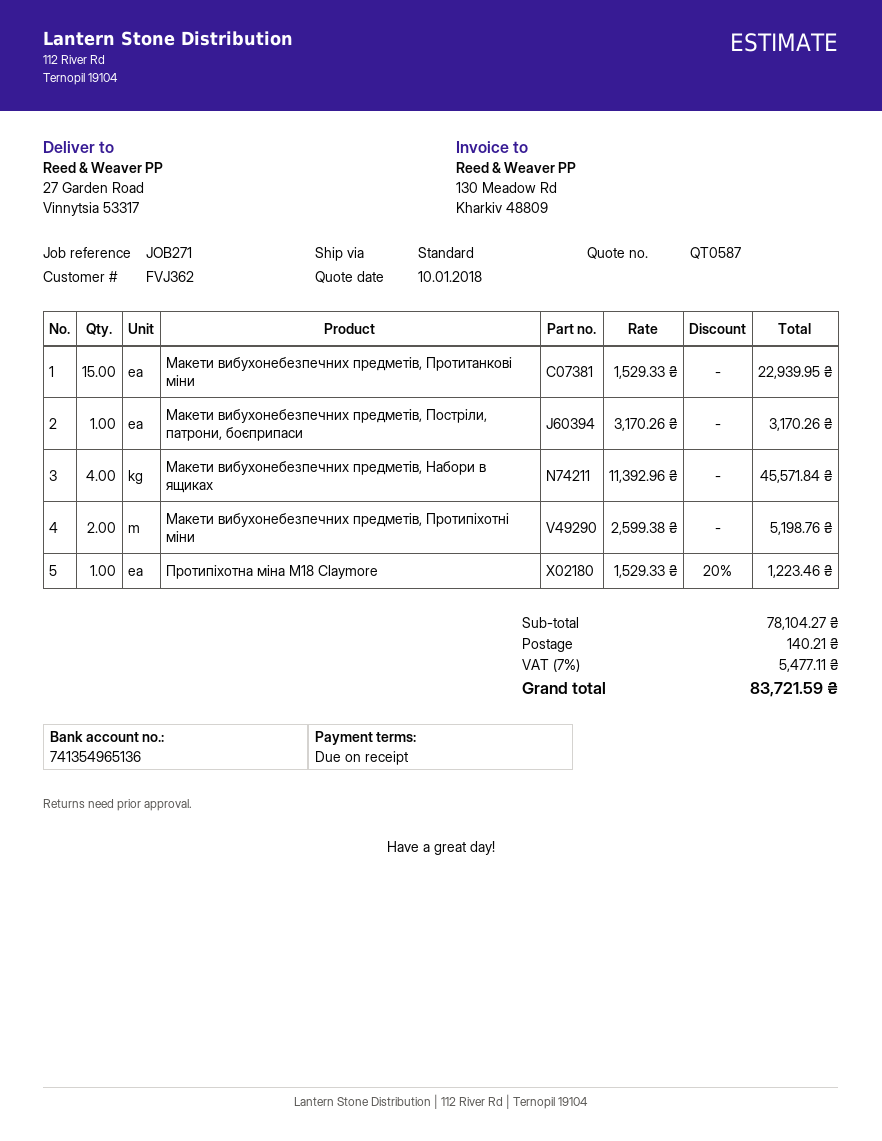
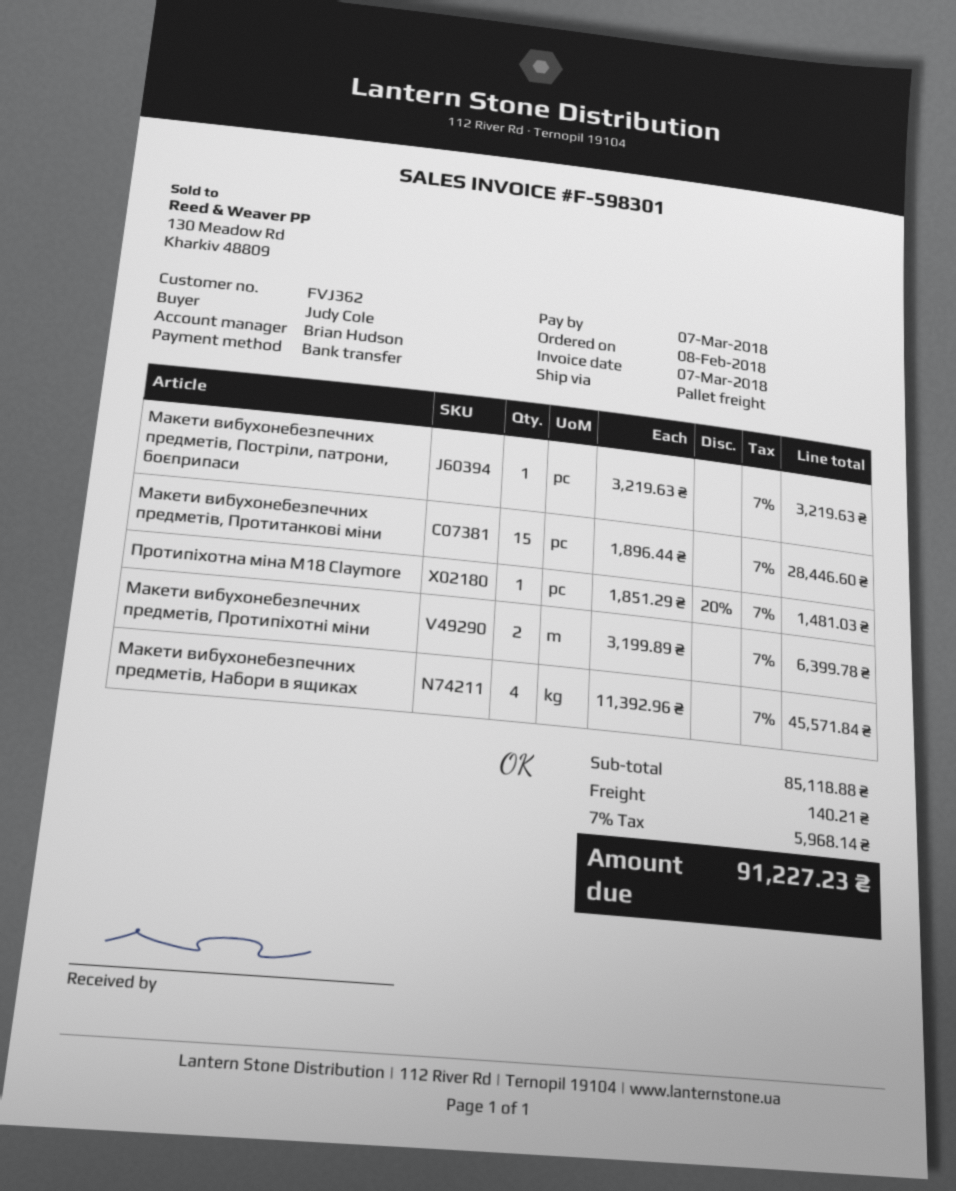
shipping method: standard -> pallet freight
Макети вибухонебезпечних предметів, Протитанкові міни: 15 x 1529.33 = 22939.95 -> 15 x 1896.44 = 28446.60
Макети вибухонебезпечних предметів, Постріли, патрони, боєприпаси: 1 x 3170.26 = 3170.26 -> 1 x 3219.63 = 3219.63
Макети вибухонебезпечних предметів, Протипіхотні міни: 2 x 2599.38 = 5198.76 -> 2 x 3199.89 = 6399.78
Протипіхотна міна М18 Claymore: 1 x 1529.33 - 20% = 1223.46 -> 1 x 1851.29 - 20% = 1481.03
subtotal: 78104.27 -> 85118.88
tax: 7% = 5477.11 -> 7% = 5968.14
total: 83721.59 -> 91227.23

